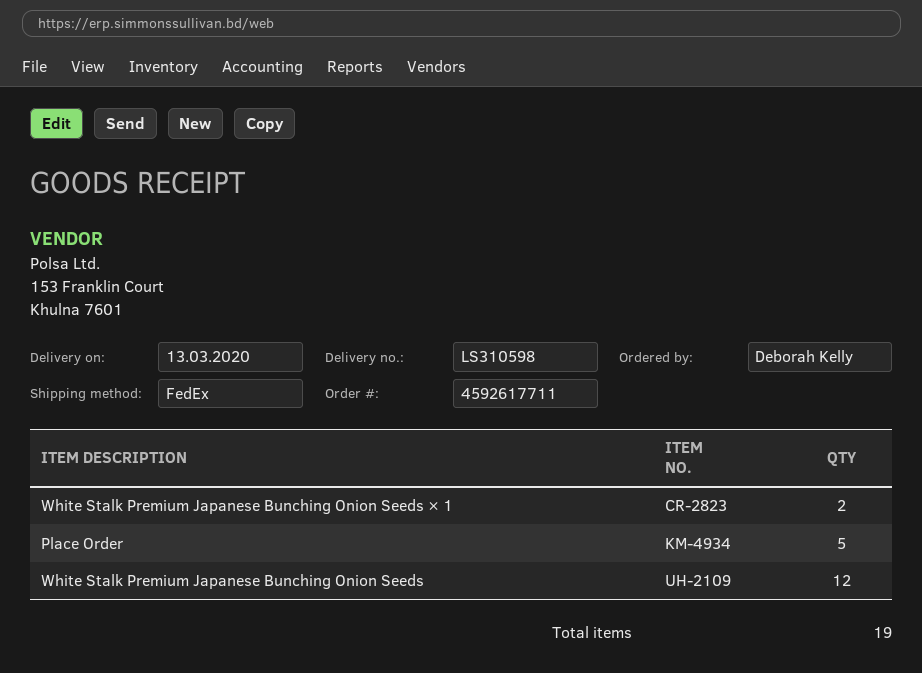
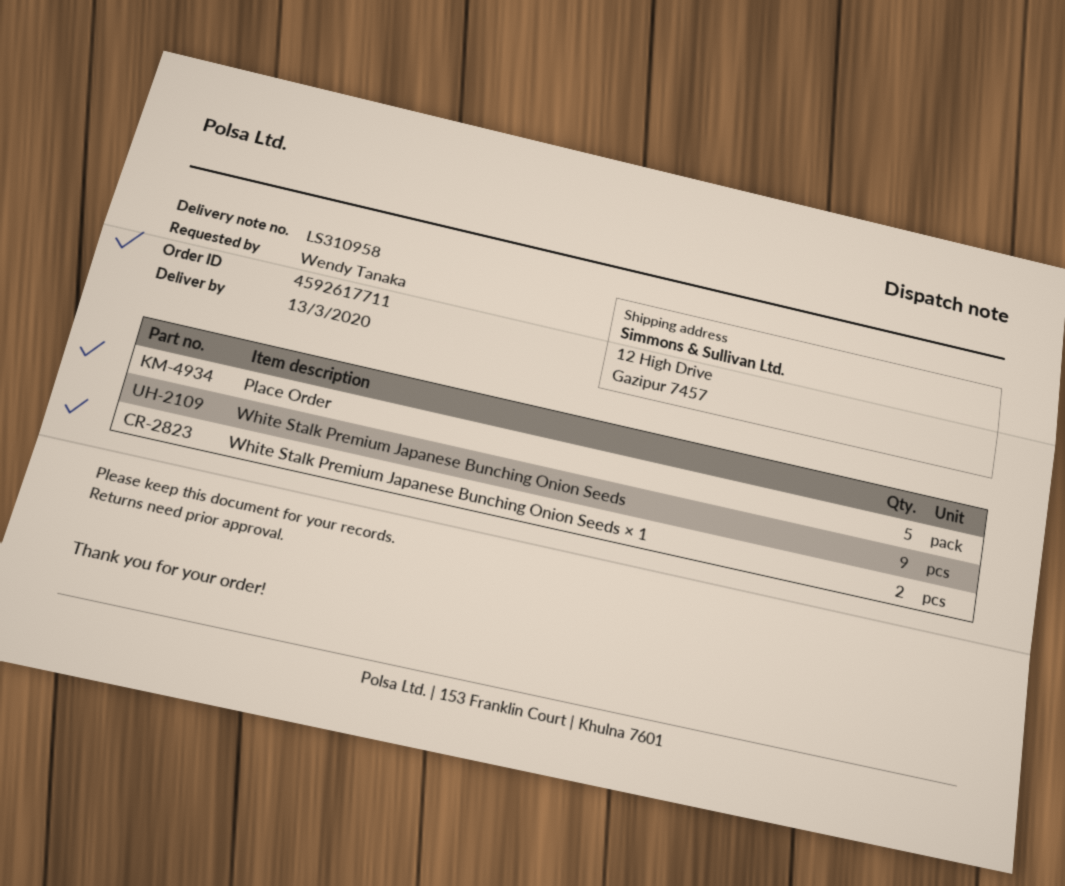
delivery note number: LS310598 -> LS310958
ordered by: Deborah Kelly -> Wendy Tanaka
White Stalk Premium Japanese Bunching Onion Seeds: 12 -> 9

